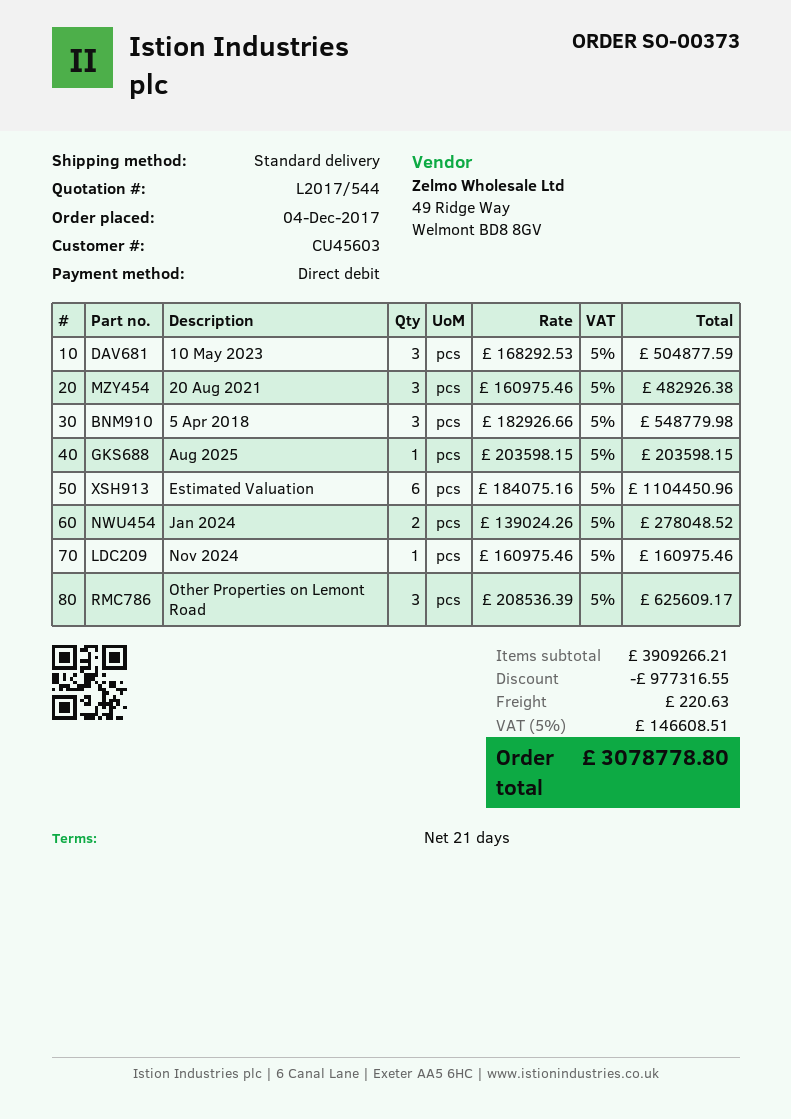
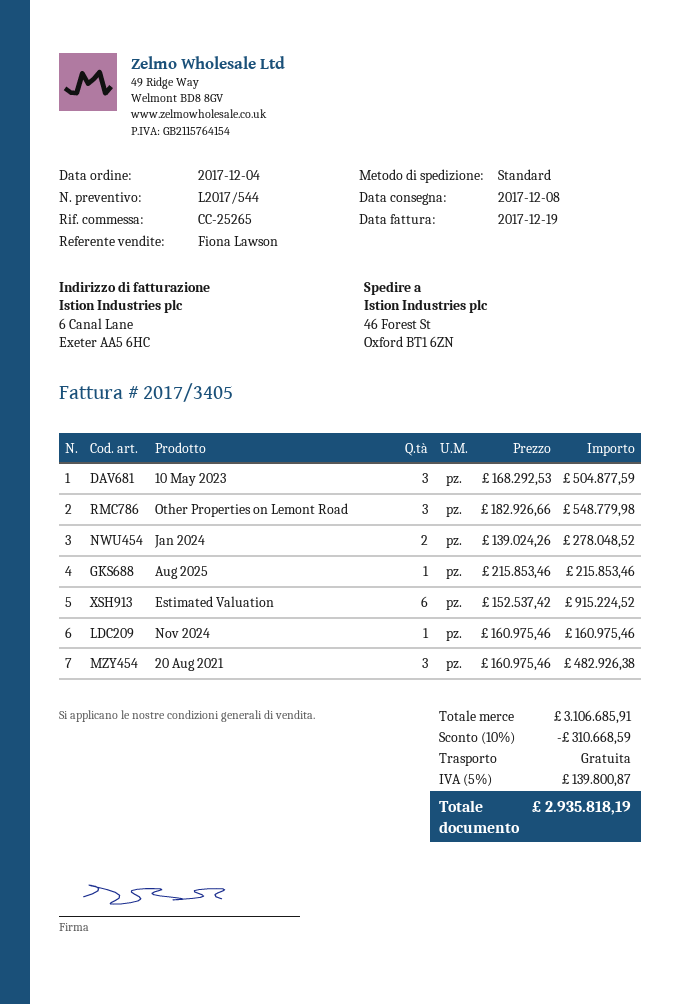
5 Apr 2018: 3 x 182926.66 = 548779.98 -> none
Aug 2025: 1 x 203598.15 = 203598.15 -> 1 x 215853.46 = 215853.46
Estimated Valuation: 6 x 184075.16 = 1104450.96 -> 6 x 152537.42 = 915224.52
Other Properties on Lemont Road: 3 x 208536.39 = 625609.17 -> 3 x 182926.66 = 548779.98
subtotal: 3909266.21 -> 3106685.91
discount: 977316.55 -> 310668.59
shipping: 220.63 -> 0.00
tax: 5% = 146608.51 -> 5% = 139800.87
total: 3078778.80 -> 2935818.19

